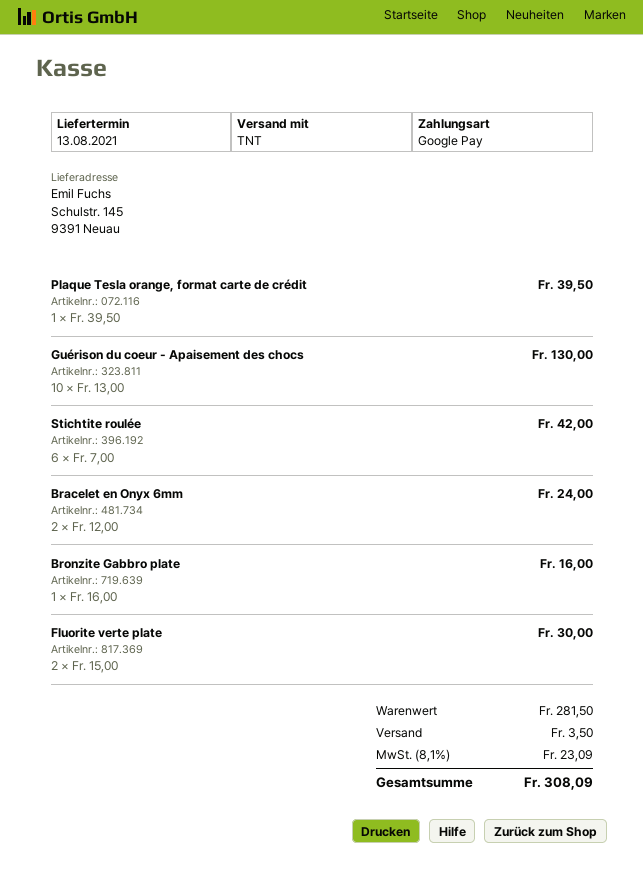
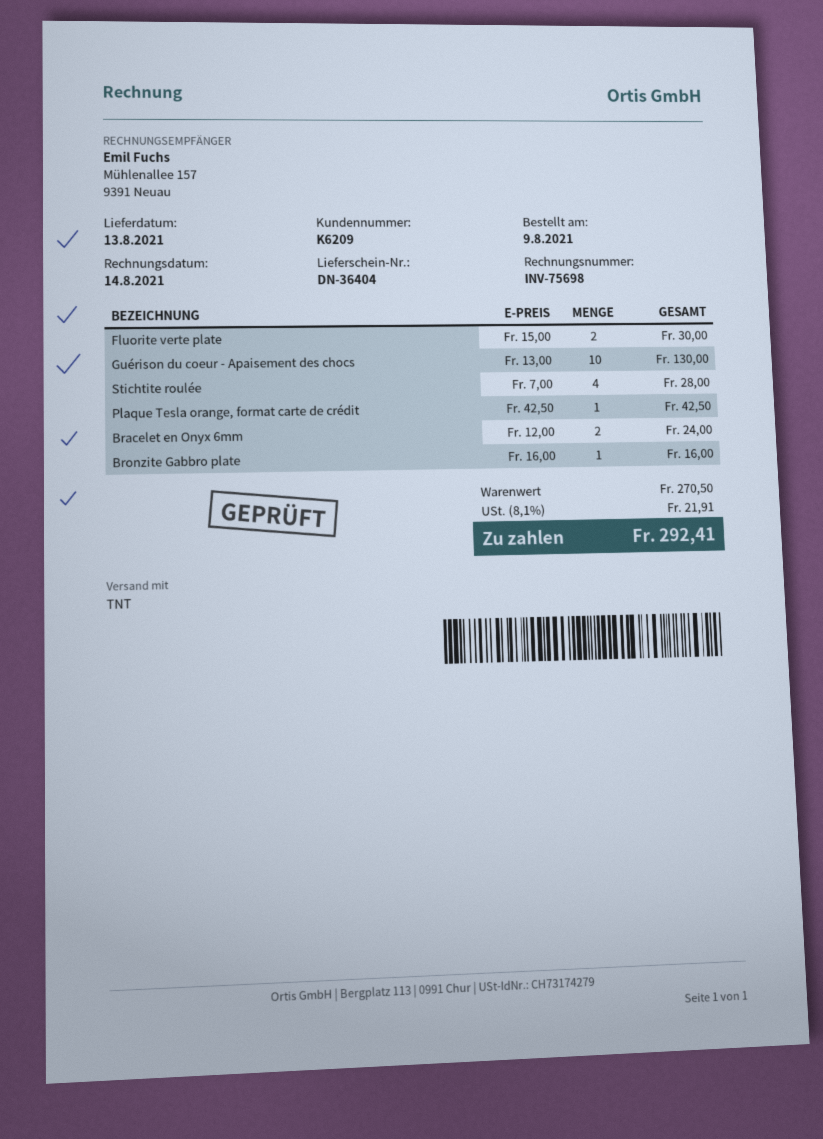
Plaque Tesla orange, format carte de crédit: 1 x 39.50 = 39.50 -> 1 x 42.50 = 42.50
Stichtite roulée: 6 x 7.00 = 42.00 -> 4 x 7.00 = 28.00
subtotal: 281.50 -> 270.50
shipping: 3.50 -> none
tax: 8.1% = 23.09 -> 8.1% = 21.91
total: 308.09 -> 292.41

